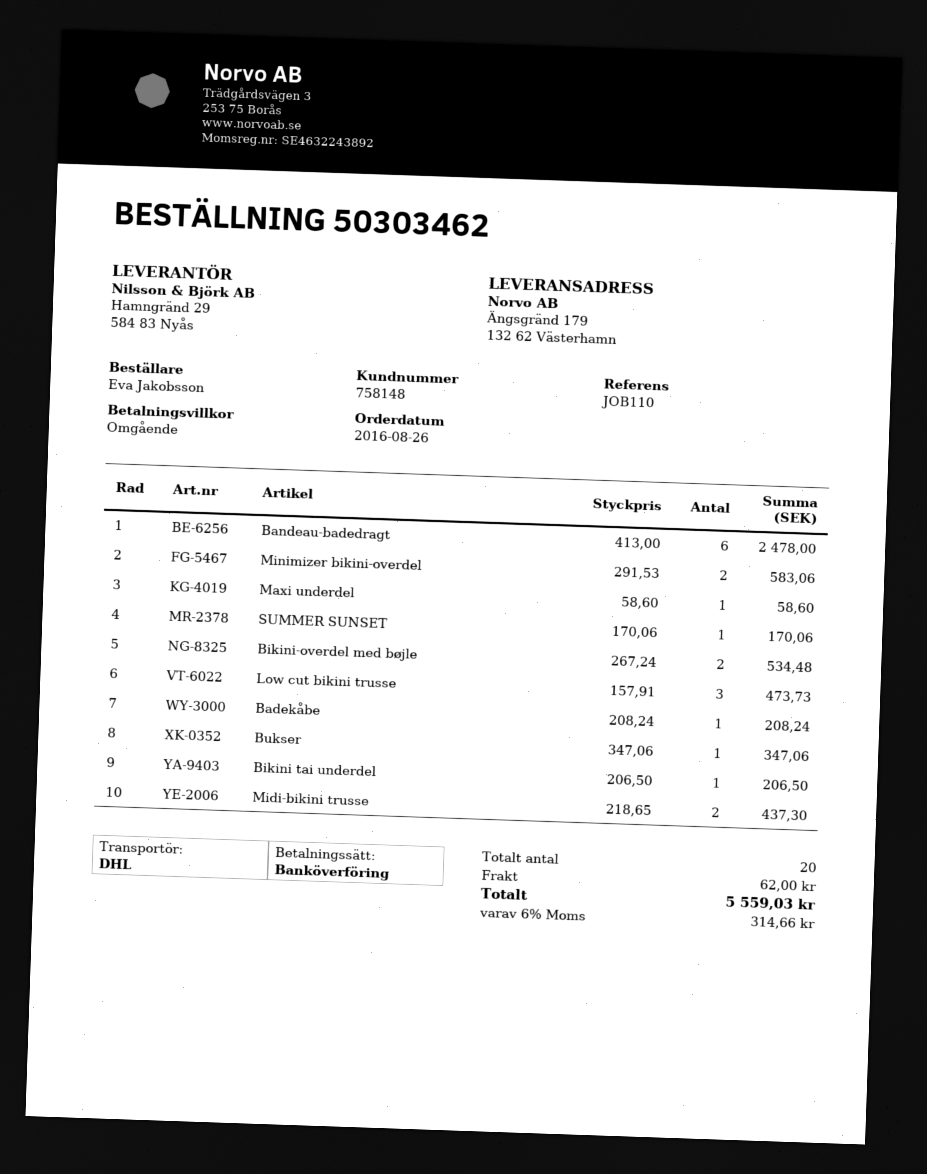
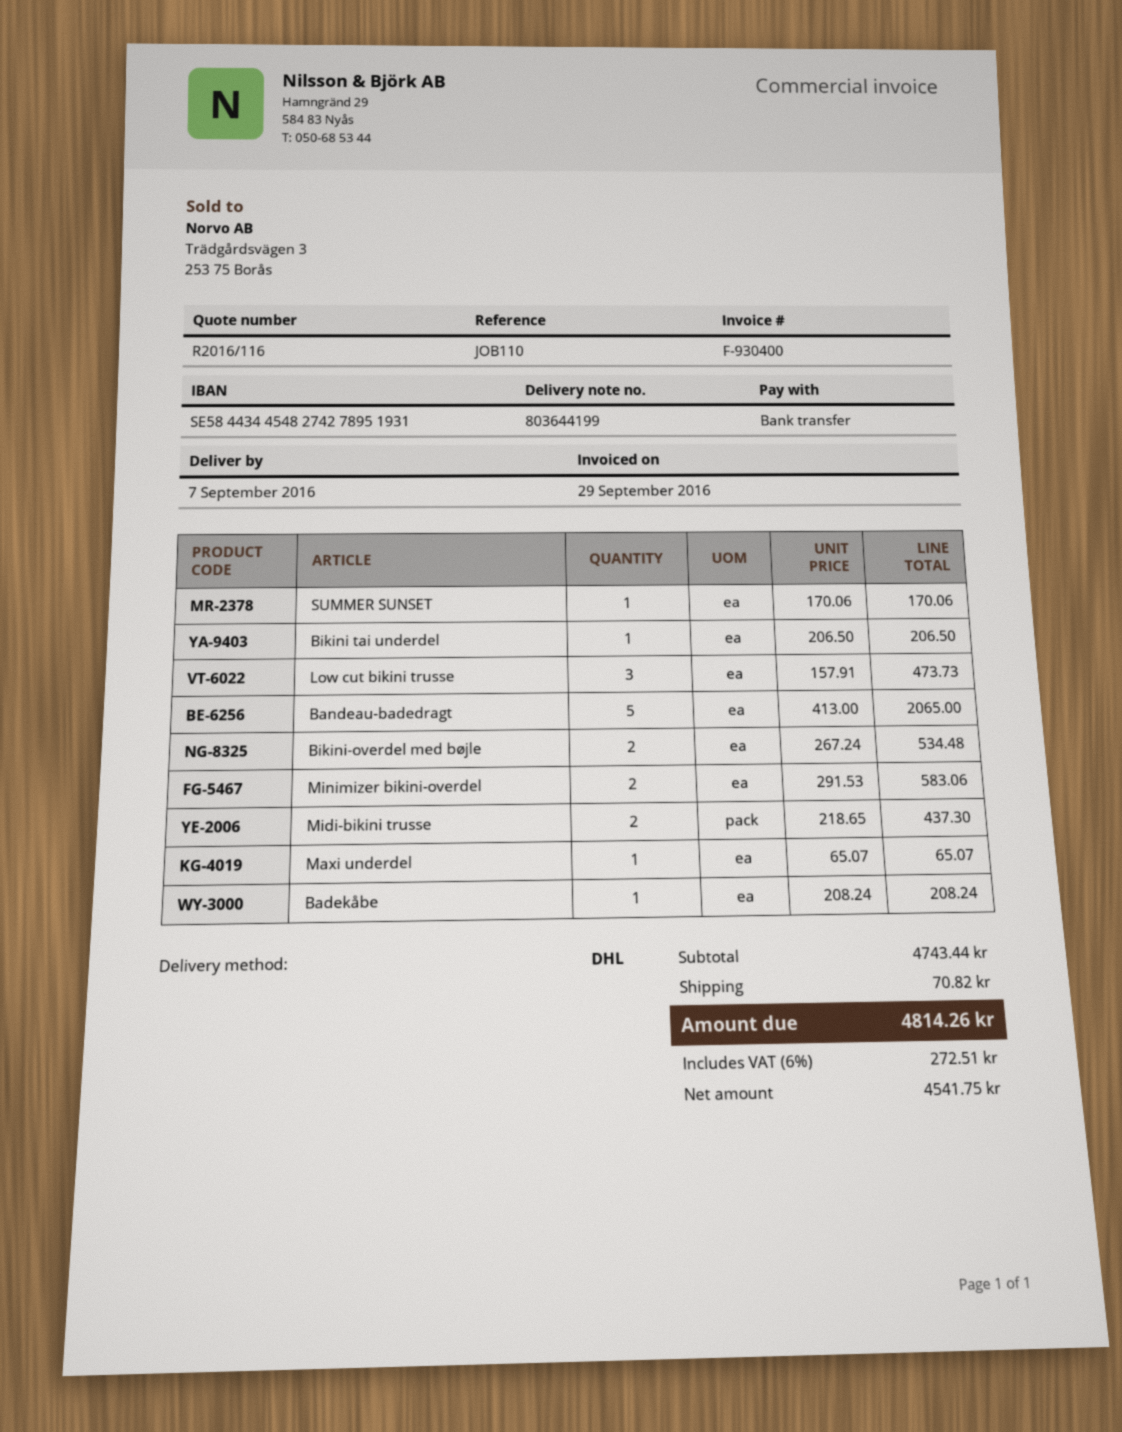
Bandeau-badedragt: 6 x 413.00 = 2478.00 -> 5 x 413.00 = 2065.00
Maxi underdel: 1 x 58.60 = 58.60 -> 1 x 65.07 = 65.07
Bukser: 1 x 347.06 = 347.06 -> none
shipping: 62.00 -> 70.82
tax: 6% = 314.66 -> 6% = 272.51
total: 5559.03 -> 4814.26

